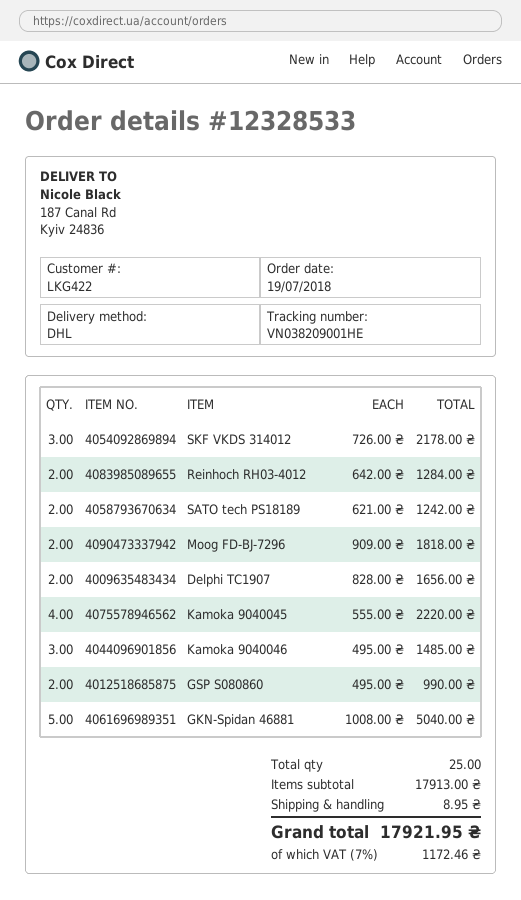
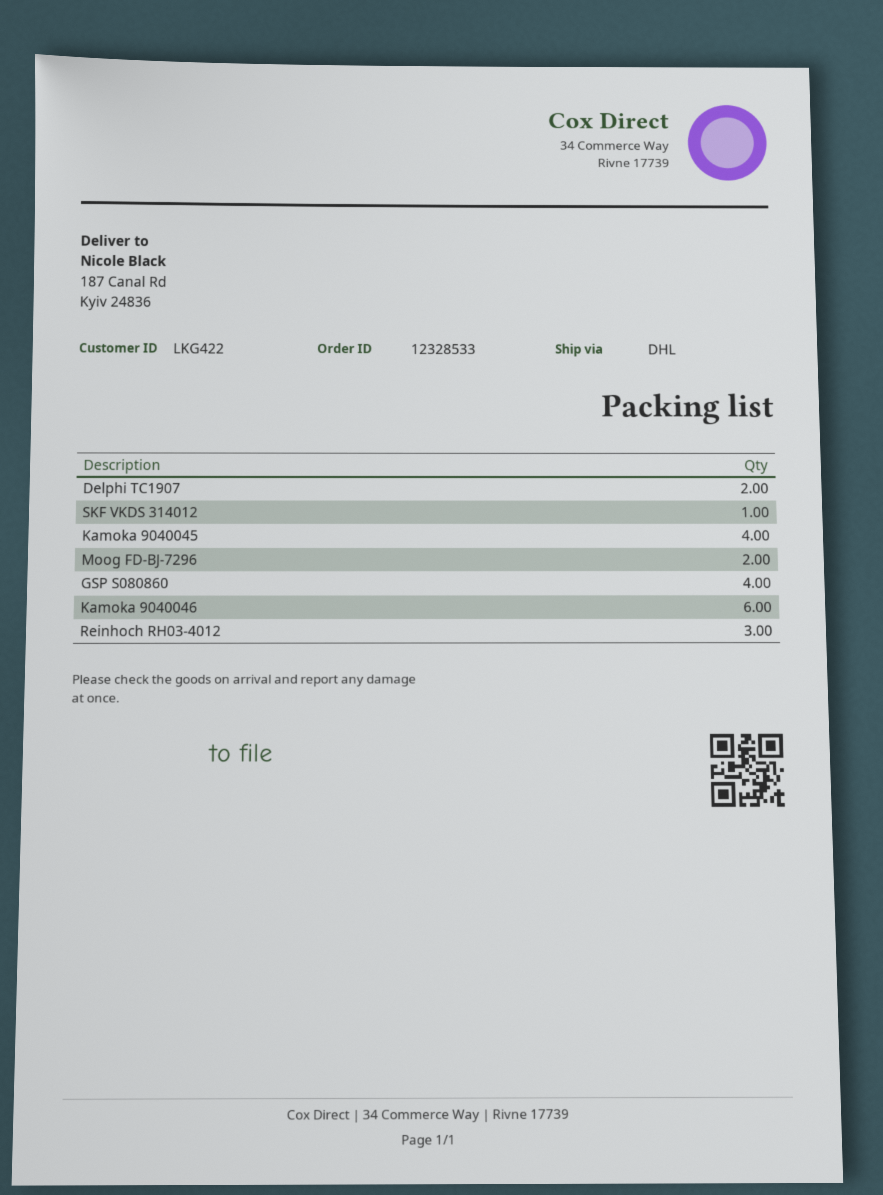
SKF VKDS 314012: 3 -> 1
Reinhoch RH03-4012: 2 -> 3
SATO tech PS18189: 2 -> none
Kamoka 9040046: 3 -> 6
GSP S080860: 2 -> 4
GKN-Spidan 46881: 5 -> none

